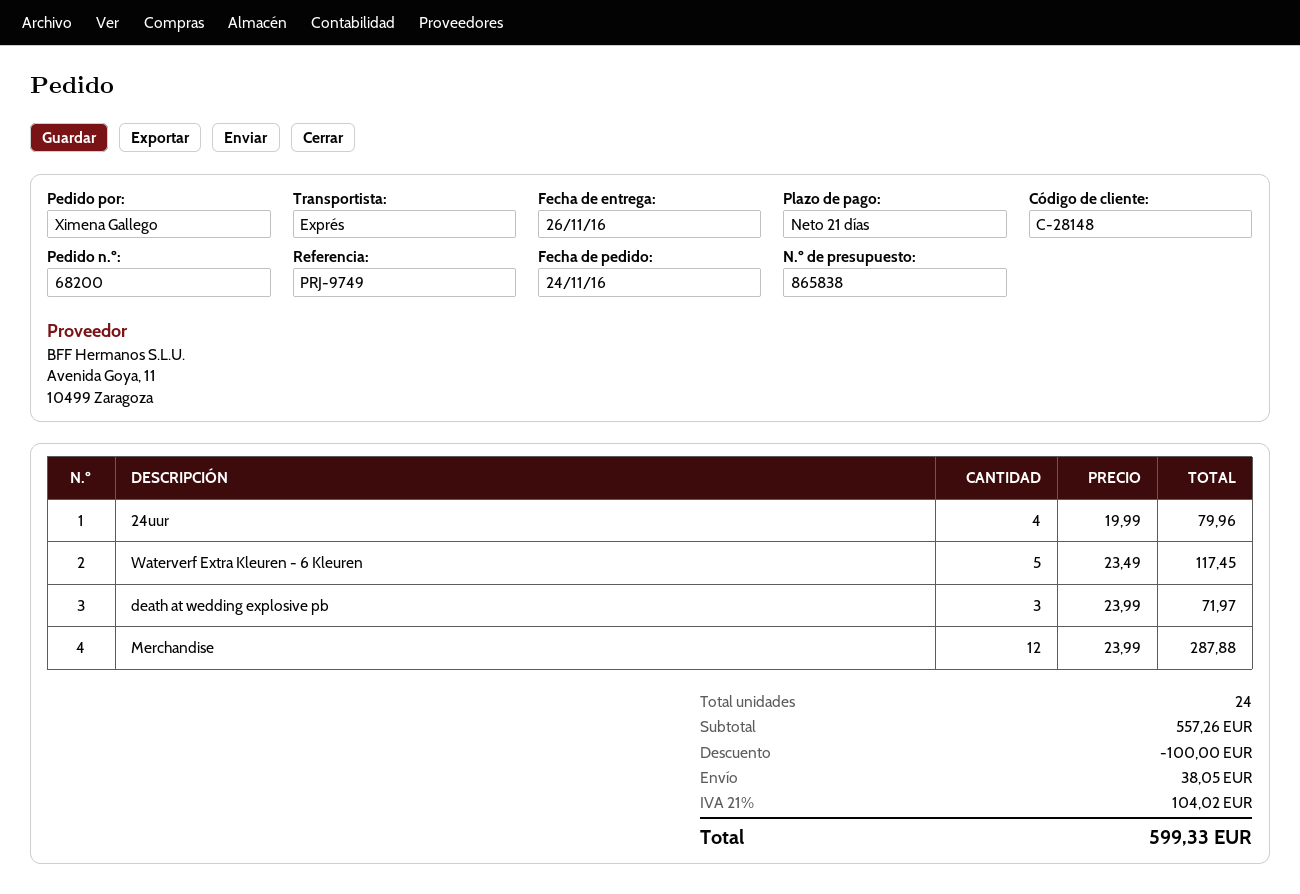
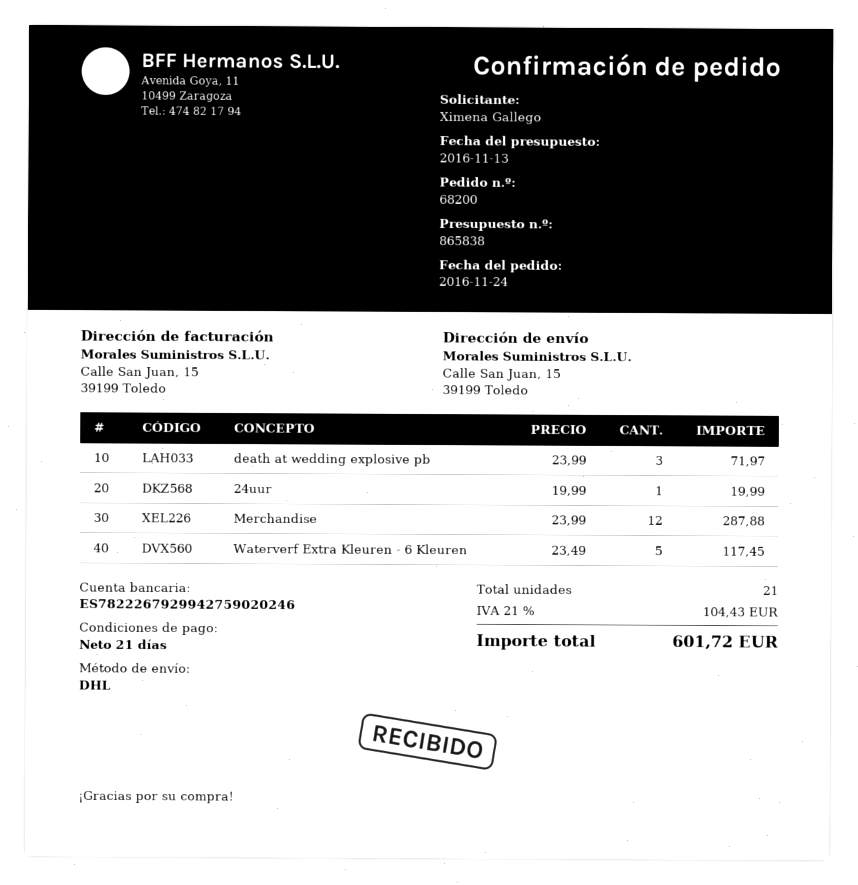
shipping method: express -> DHL
24uur: 4 x 19.99 = 79.96 -> 1 x 19.99 = 19.99
total quantity: 24 -> 21
discount: 100.00 -> none
shipping: 38.05 -> none
tax: 21% = 104.02 -> 21% = 104.43
total: 599.33 -> 601.72

